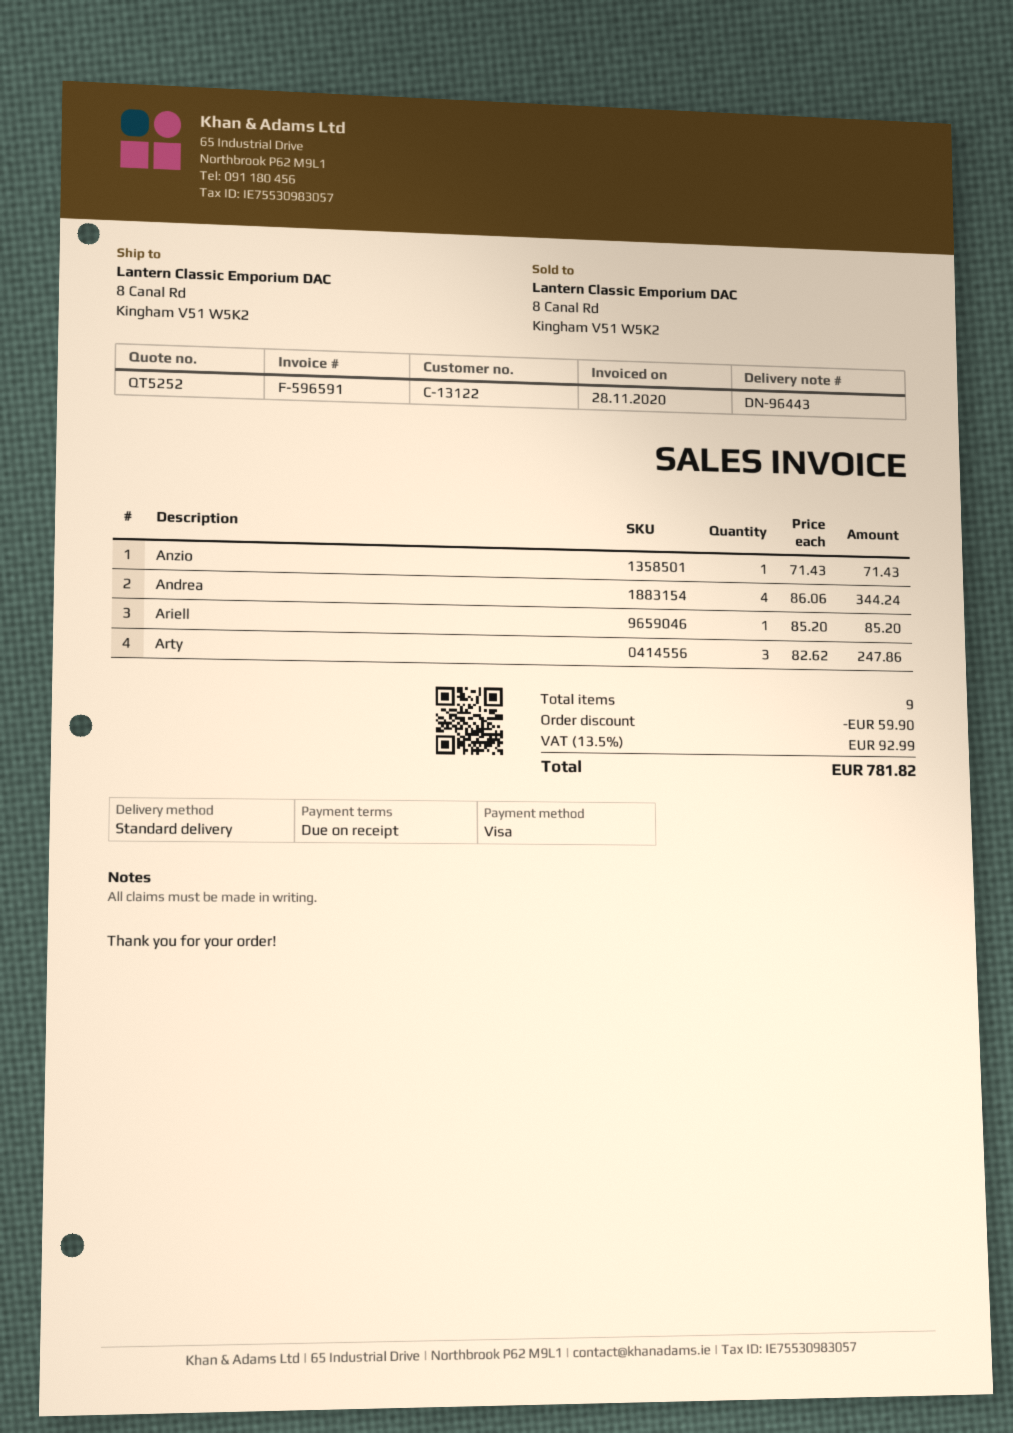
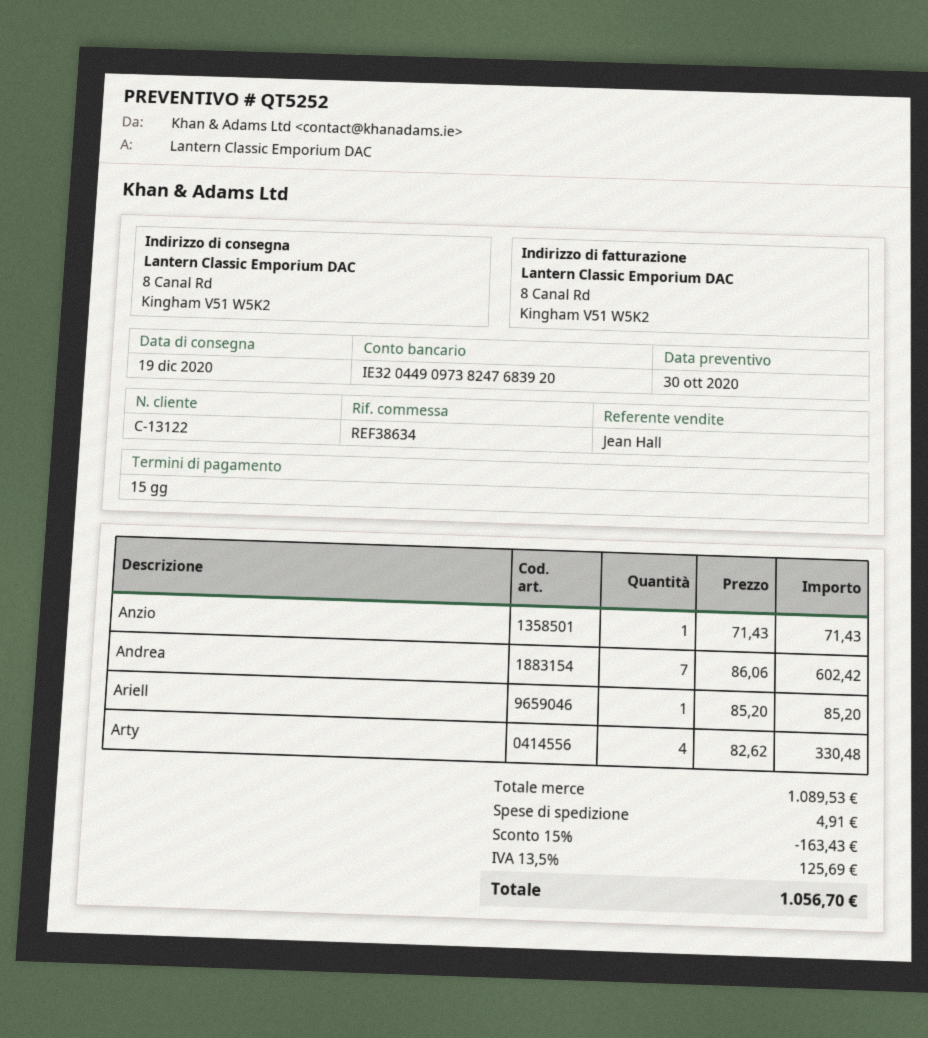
payment terms: on receipt -> 15 days
Andrea: 4 x 86.06 = 344.24 -> 7 x 86.06 = 602.42
Arty: 3 x 82.62 = 247.86 -> 4 x 82.62 = 330.48
discount: 59.90 -> 163.43
shipping: none -> 4.91
tax: 13.5% = 92.99 -> 13.5% = 125.69
total: 781.82 -> 1056.70

